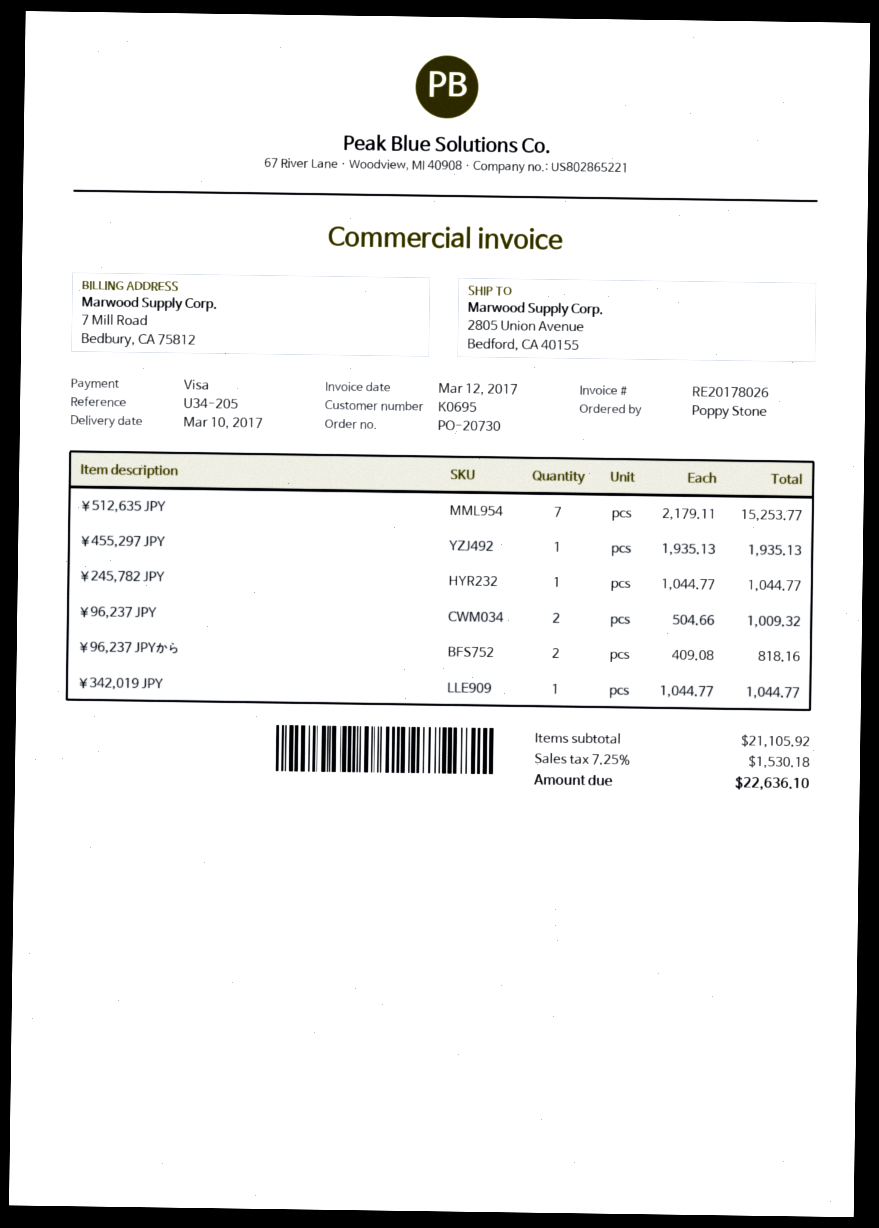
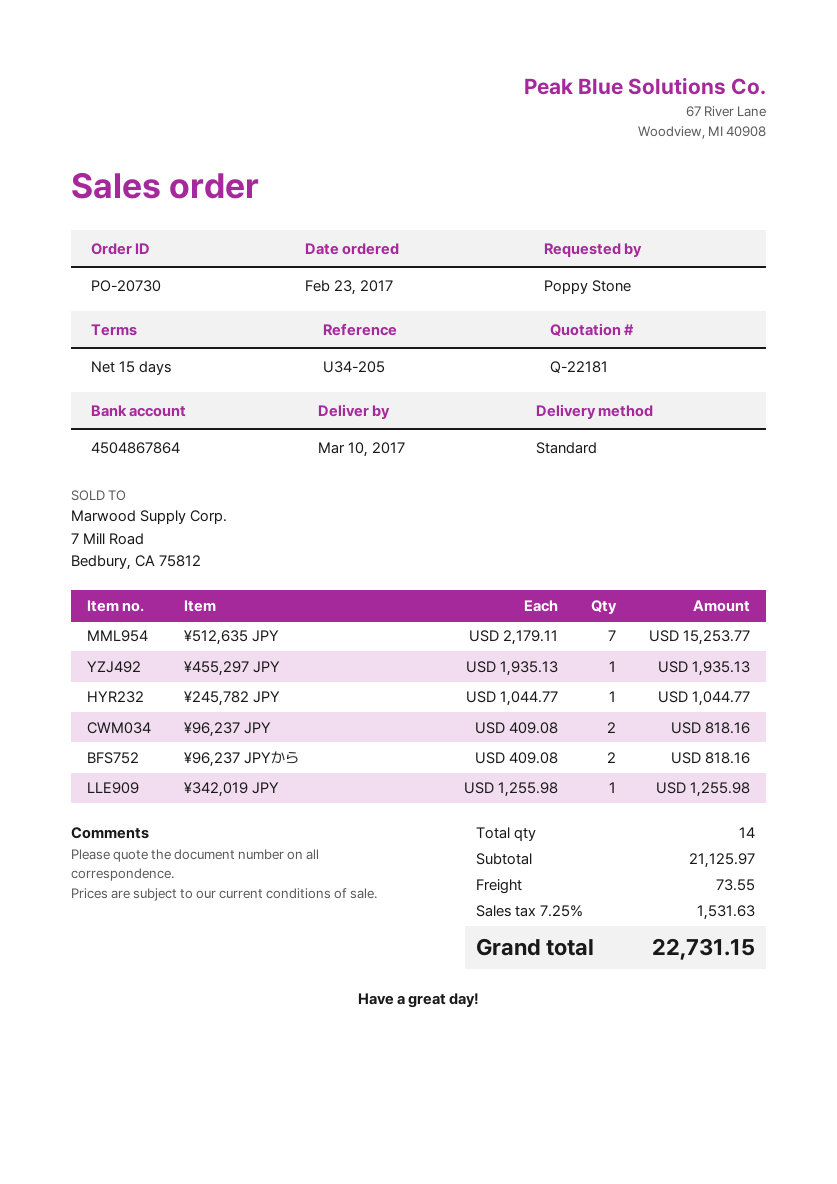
¥96,237 JPY: 2 x 504.66 = 1009.32 -> 2 x 409.08 = 818.16
¥342,019 JPY: 1 x 1044.77 = 1044.77 -> 1 x 1255.98 = 1255.98
subtotal: 21105.92 -> 21125.97
shipping: none -> 73.55
tax: 7.25% = 1530.18 -> 7.25% = 1531.63
total: 22636.10 -> 22731.15

